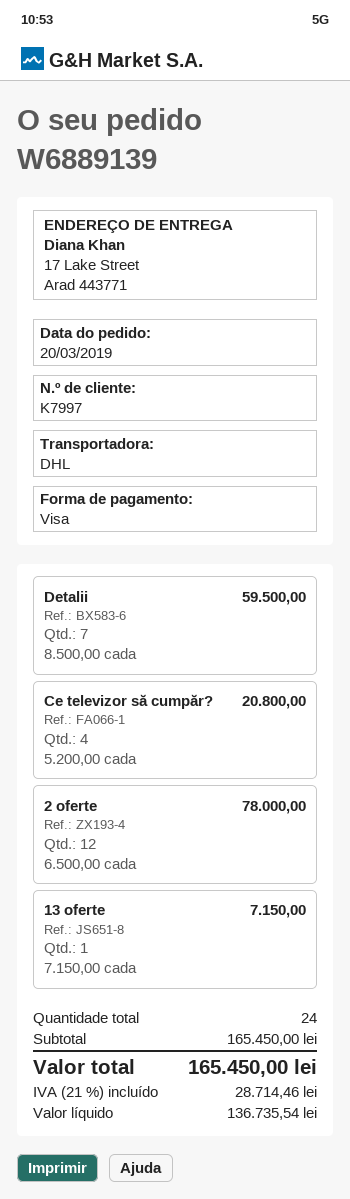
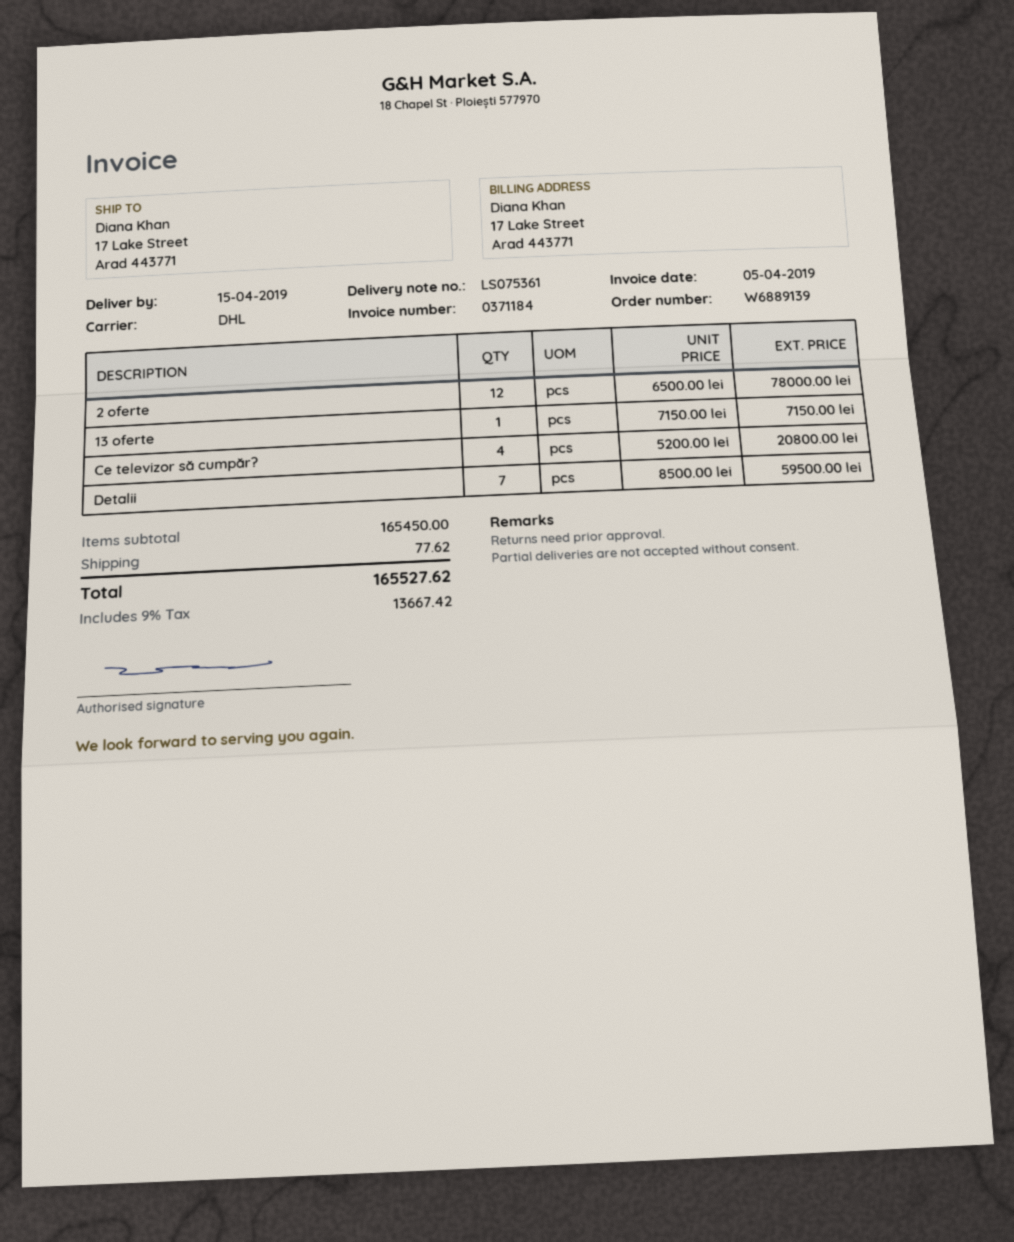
shipping: none -> 77.62
tax: 21% = 28714.46 -> 9% = 13667.42
total: 165450.00 -> 165527.62

